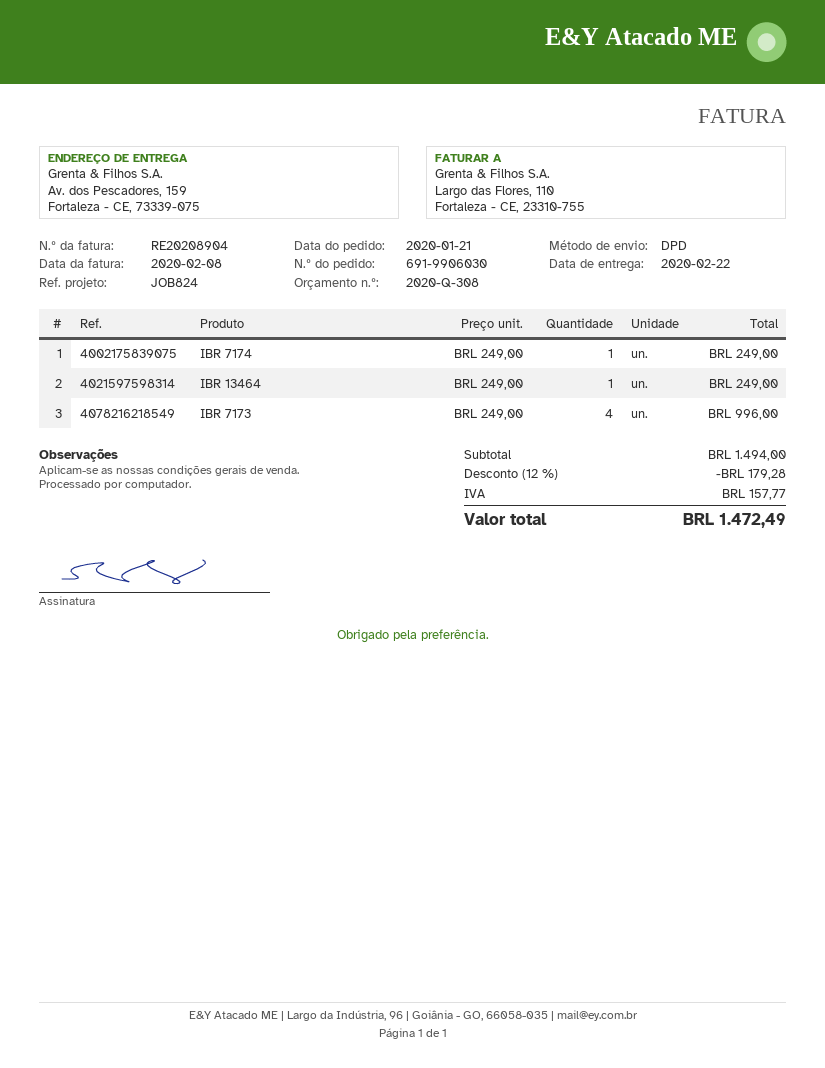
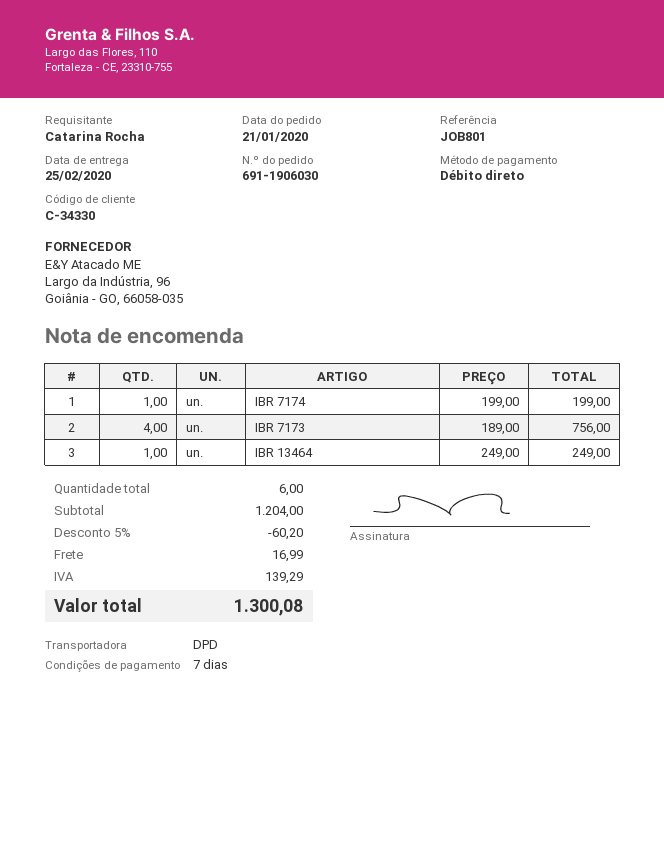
order number: 691-9906030 -> 691-1906030
delivery date: 2020-02-22 -> 2020-02-25
reference: JOB824 -> JOB801
IBR 7174: 1 x 249.00 = 249.00 -> 1 x 199.00 = 199.00
IBR 7173: 4 x 249.00 = 996.00 -> 4 x 189.00 = 756.00
subtotal: 1494.00 -> 1204.00
discount: 12% = 179.28 -> 5% = 60.20
shipping: none -> 16.99
tax: 157.77 -> 139.29
total: 1472.49 -> 1300.08

